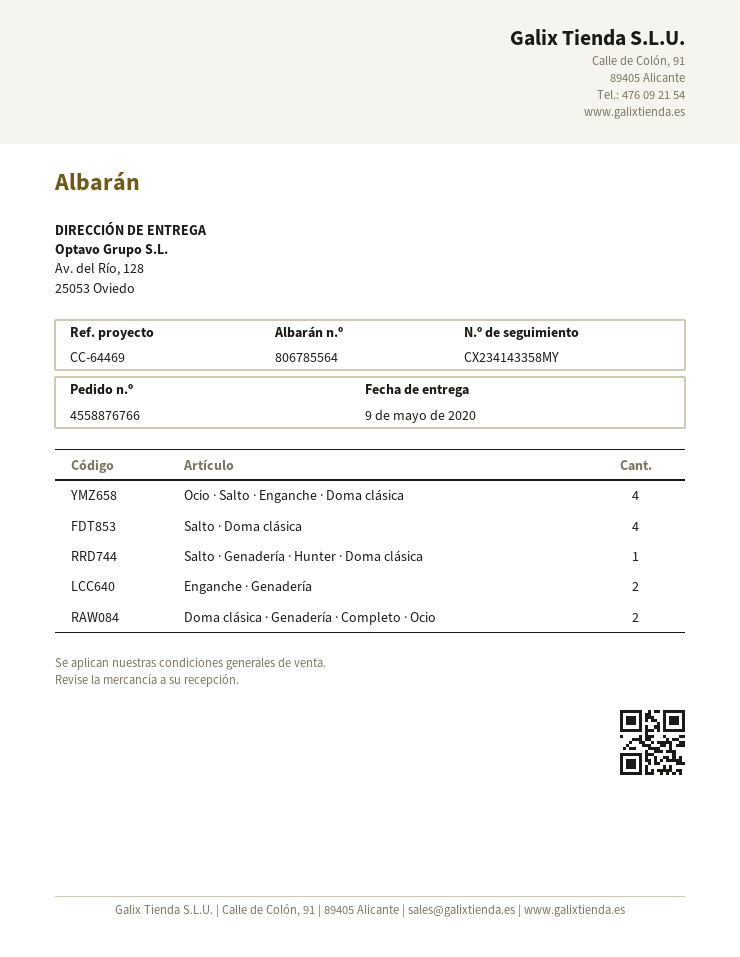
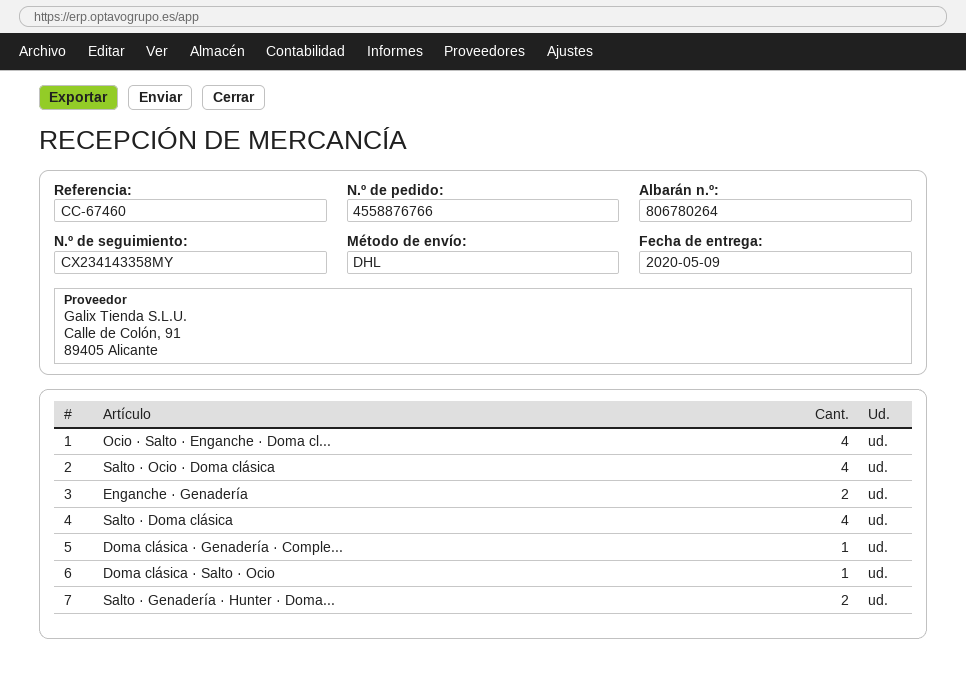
delivery note number: 806785564 -> 806780264
reference: CC-64469 -> CC-67460
Salto · Genadería · Hunter · Doma clásica: 1 -> 2
Doma clásica · Genadería · Completo · Ocio: 2 -> 1
Salto · Ocio · Doma clásica: none -> 4
Doma clásica · Salto · Ocio: none -> 1

